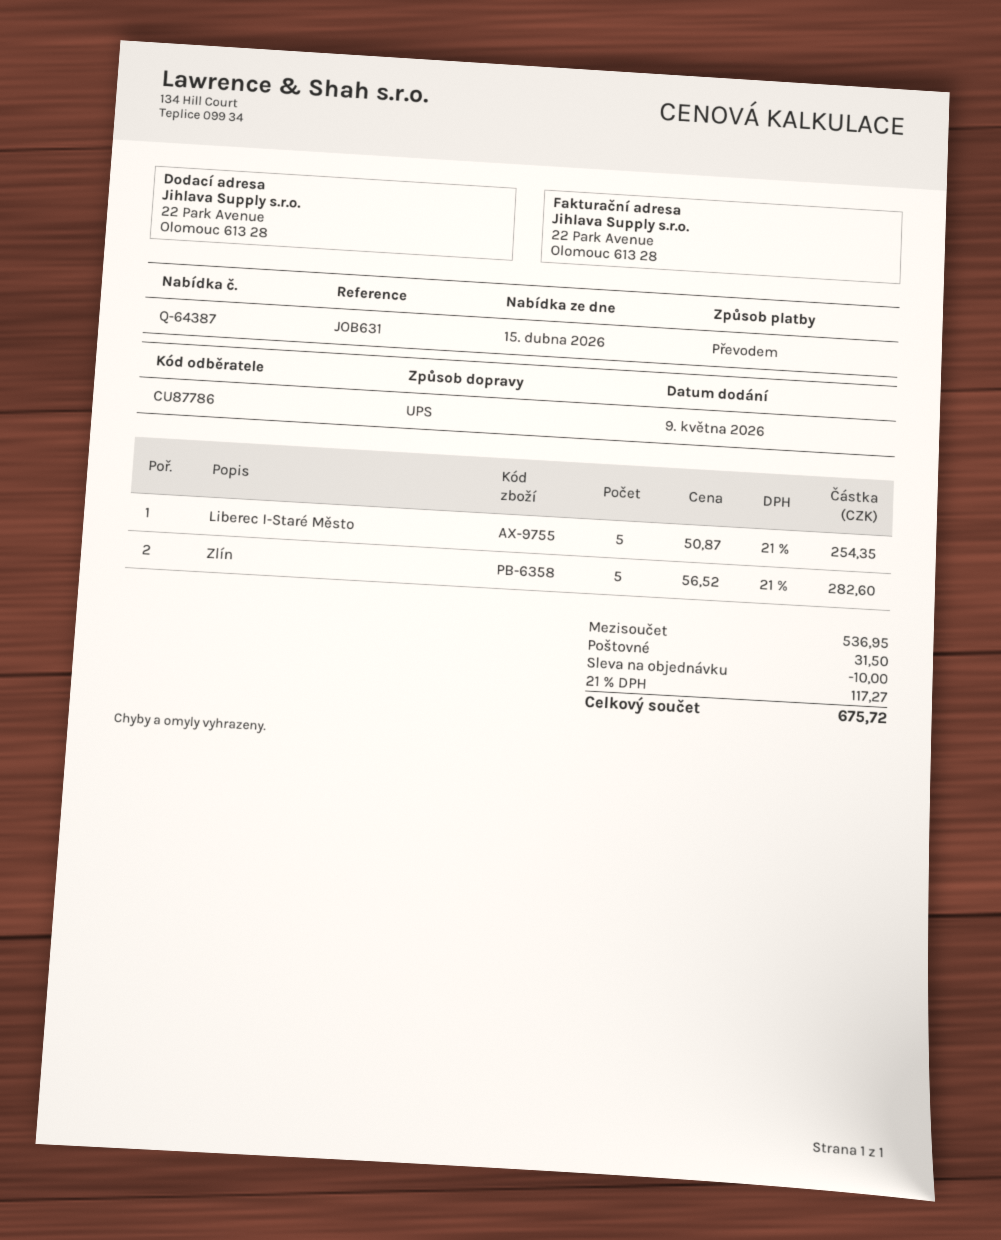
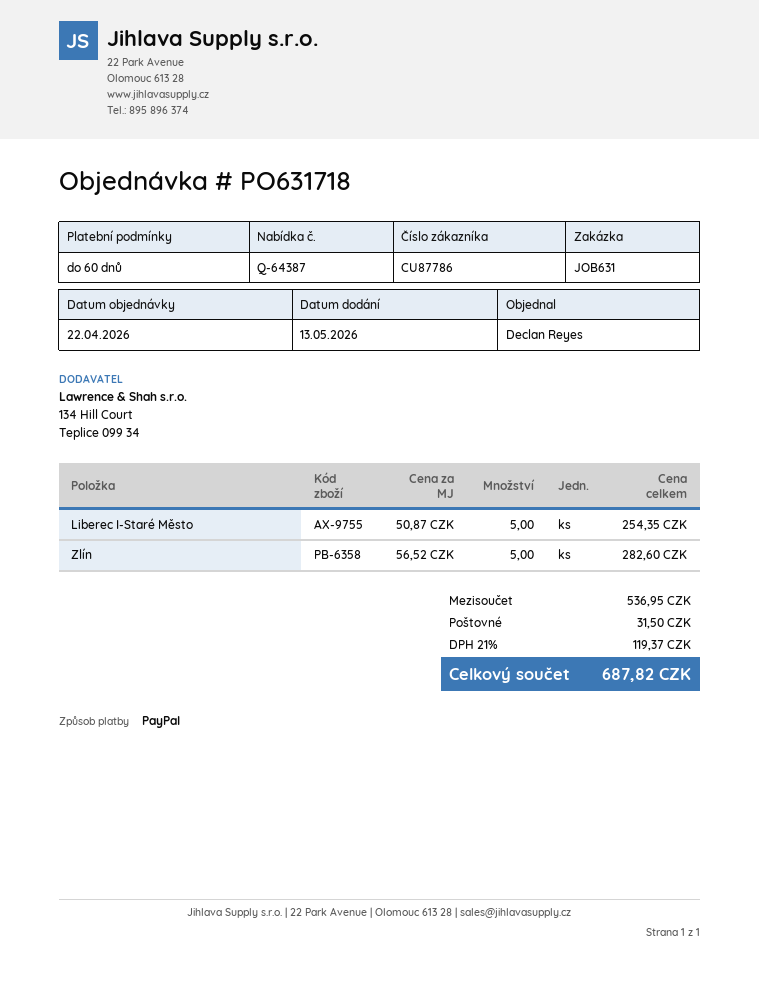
delivery date: 2026-05-09 -> 2026-05-13
payment method: bank transfer -> PayPal
discount: 10.00 -> none
tax: 21% = 117.27 -> 21% = 119.37
total: 675.72 -> 687.82

